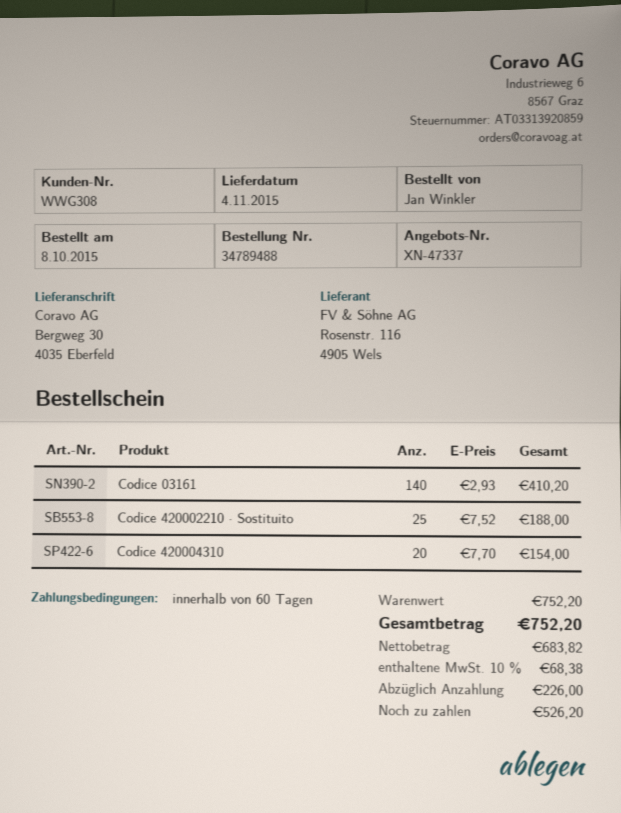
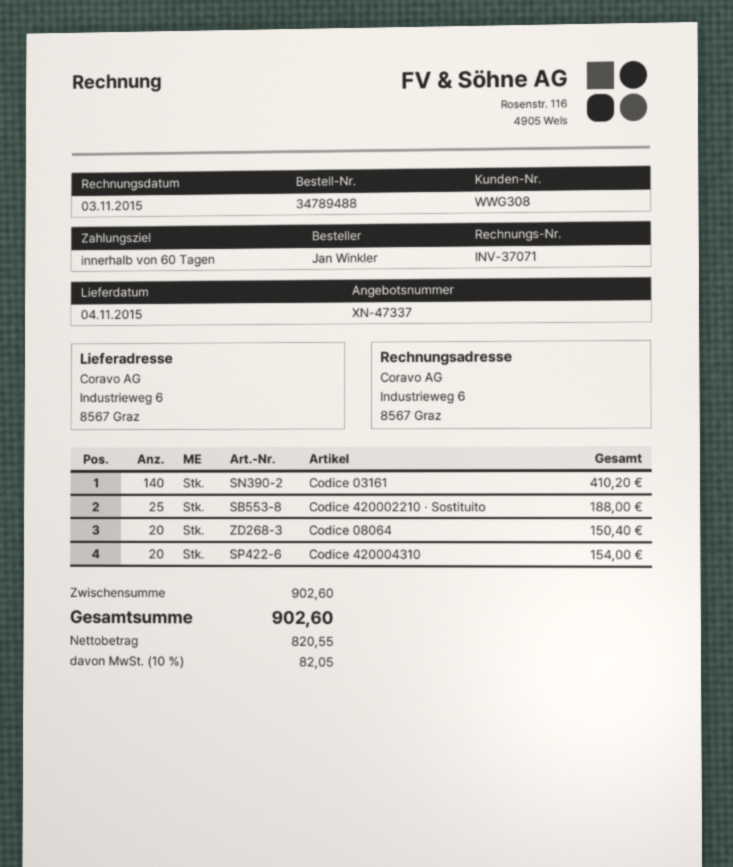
ship to: Bergweg 30, 4035 Eberfeld -> Industrieweg 6, 8567 Graz
Codice 08064: none -> 20 for 150.40
subtotal: 752.20 -> 902.60
net: 683.82 -> 820.55
tax: 10% = 68.38 -> 10% = 82.05
total: 752.20 -> 902.60

